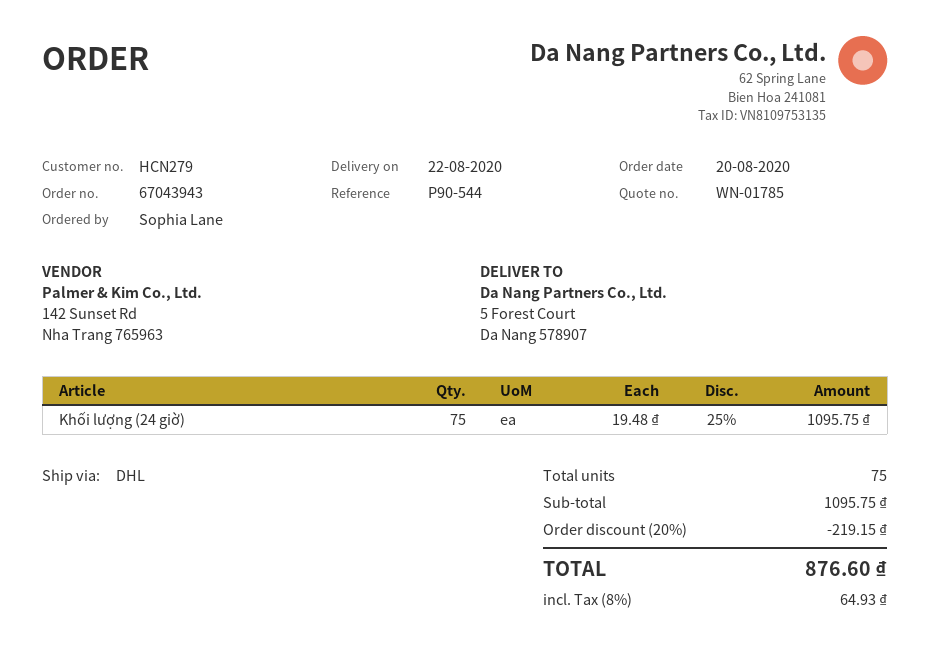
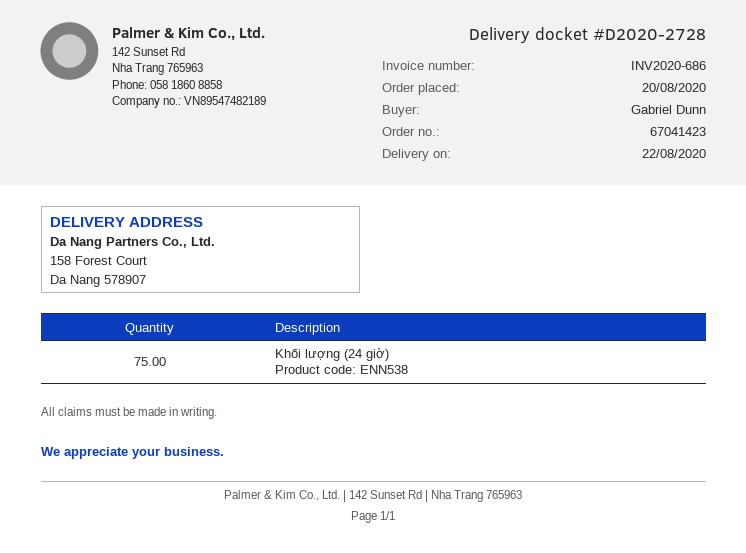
order number: 67043943 -> 67041423
ordered by: Sophia Lane -> Gabriel Dunn
ship to: 5 Forest Court, Da Nang 578907 -> 158 Forest Court, Da Nang 578907

